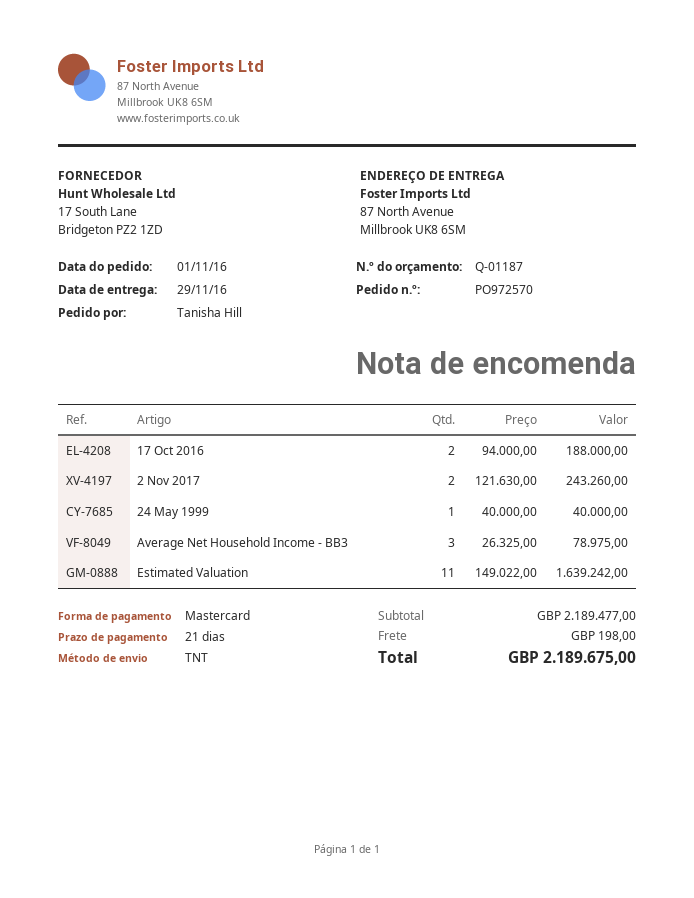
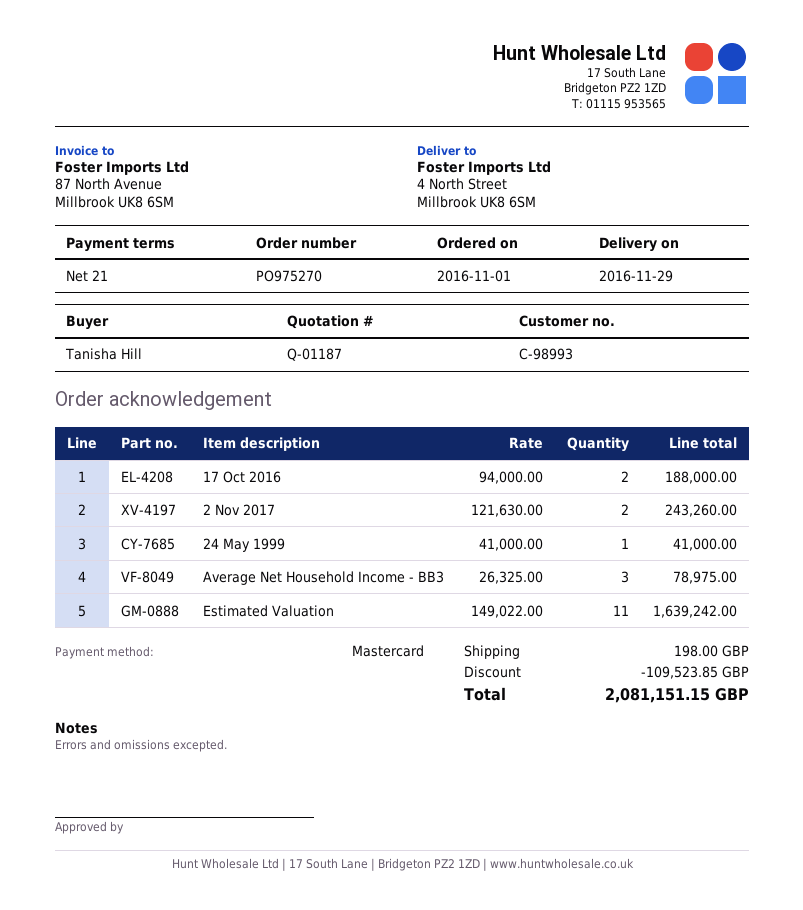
order number: PO972570 -> PO975270
ship to: 87 North Avenue, Millbrook UK8 6SM -> 4 North Street, Millbrook UK8 6SM
24 May 1999: 1 x 40000.00 = 40000.00 -> 1 x 41000.00 = 41000.00
discount: none -> 109523.85
total: 2189675.00 -> 2081151.15

